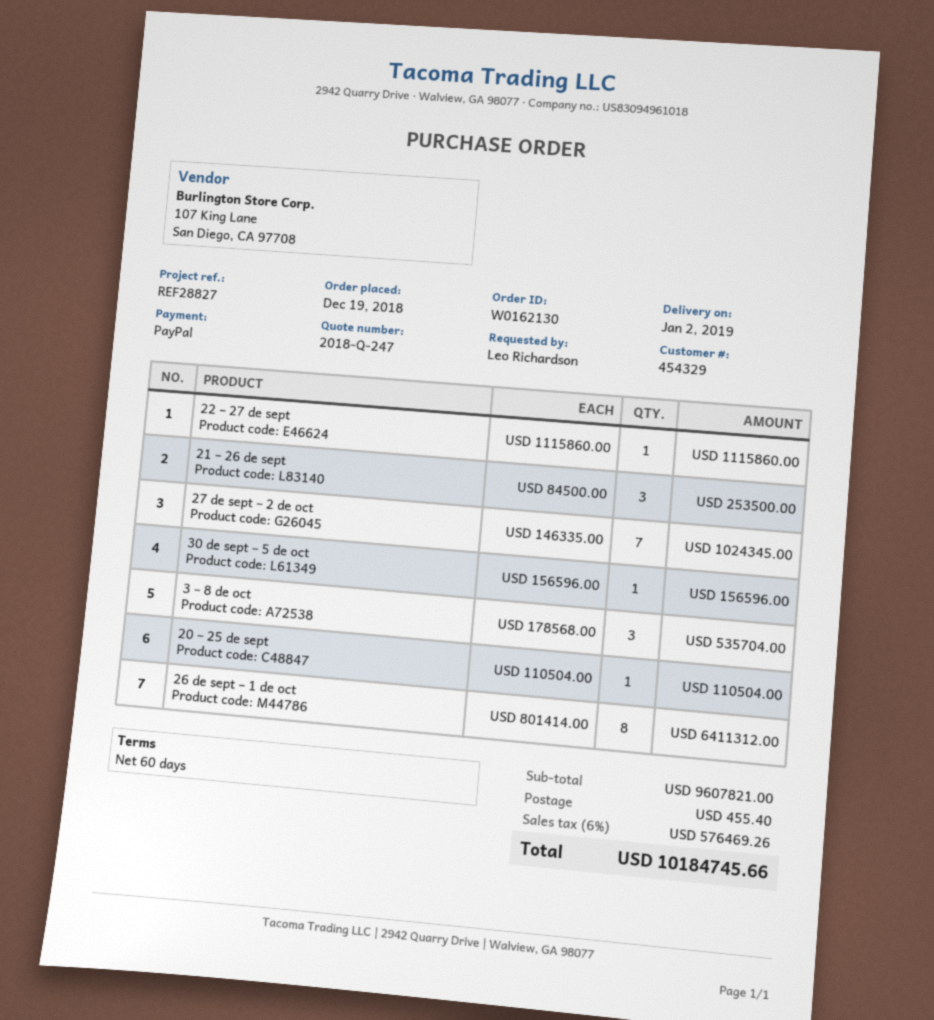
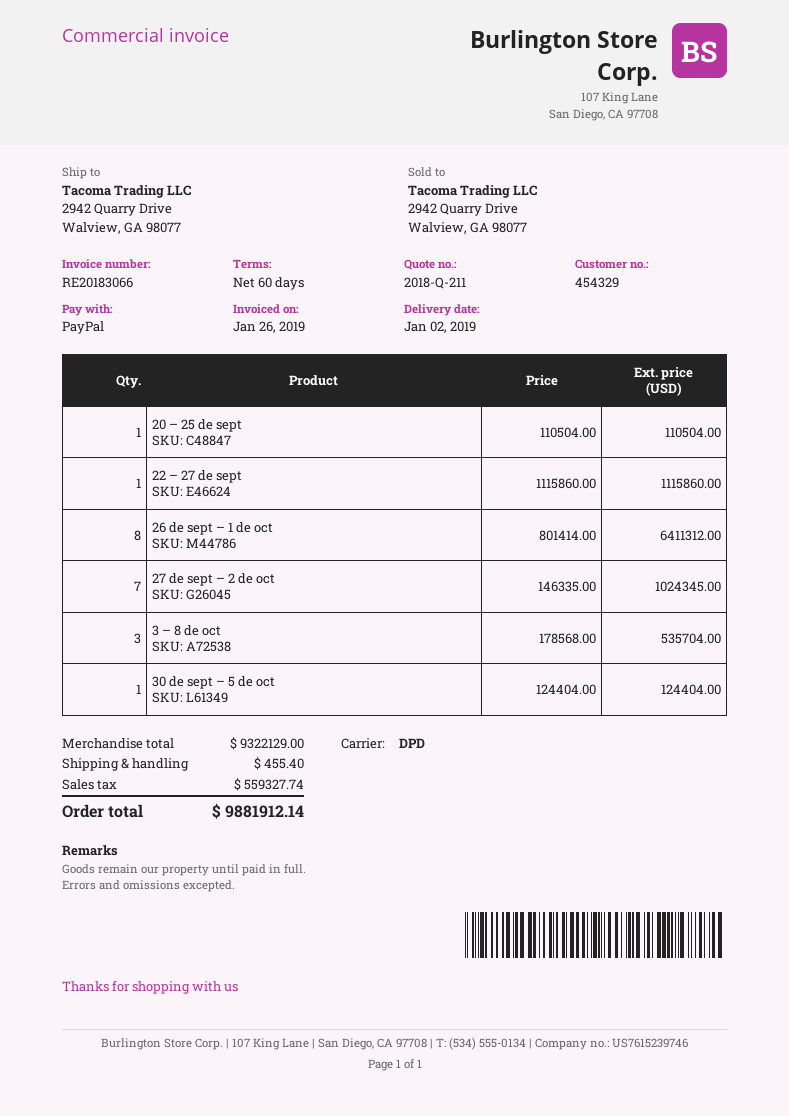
quote number: 2018-Q-247 -> 2018-Q-211
21 – 26 de sept: 3 x 84500.00 = 253500.00 -> none
30 de sept – 5 de oct: 1 x 156596.00 = 156596.00 -> 1 x 124404.00 = 124404.00
subtotal: 9607821.00 -> 9322129.00
tax: 576469.26 -> 559327.74
total: 10184745.66 -> 9881912.14

